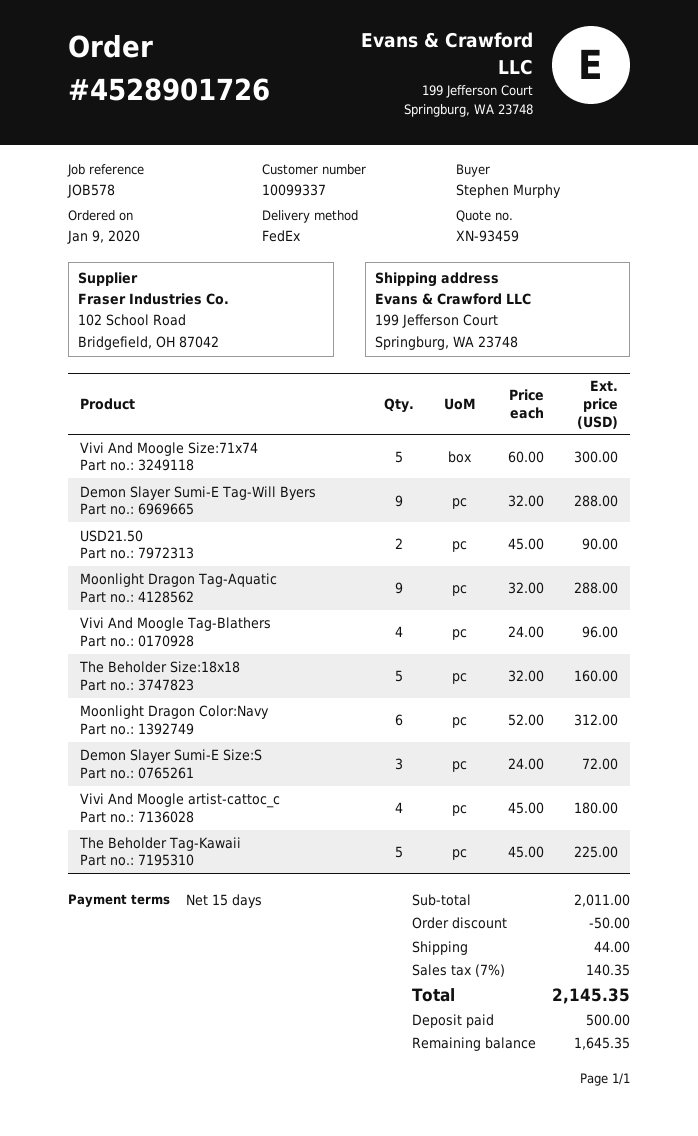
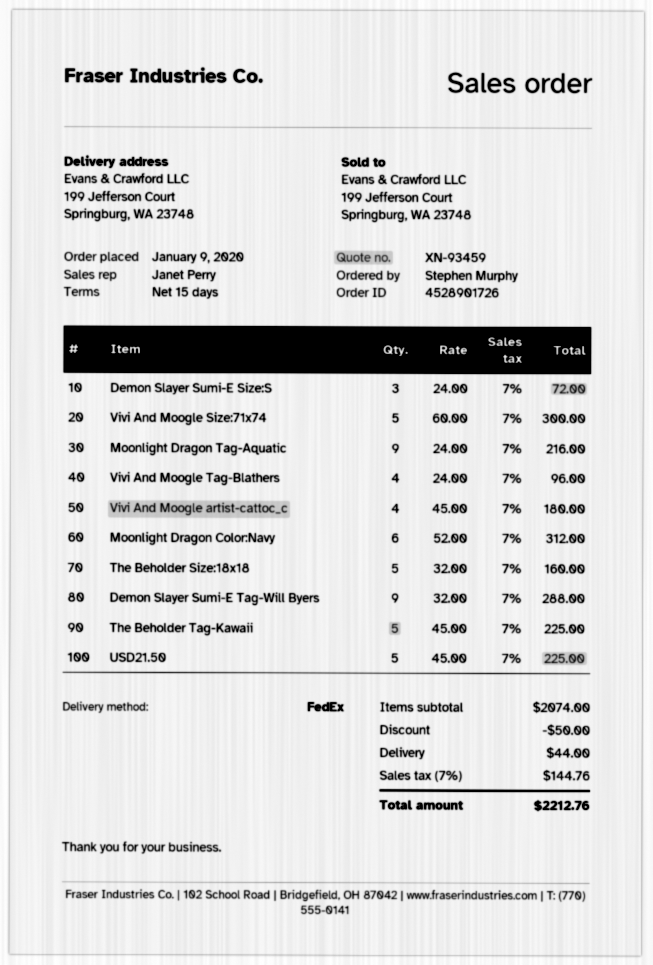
USD21.50: 2 x 45.00 = 90.00 -> 5 x 45.00 = 225.00
Moonlight Dragon Tag-Aquatic: 9 x 32.00 = 288.00 -> 9 x 24.00 = 216.00
subtotal: 2011.00 -> 2074.00
tax: 7% = 140.35 -> 7% = 144.76
total: 2145.35 -> 2212.76

